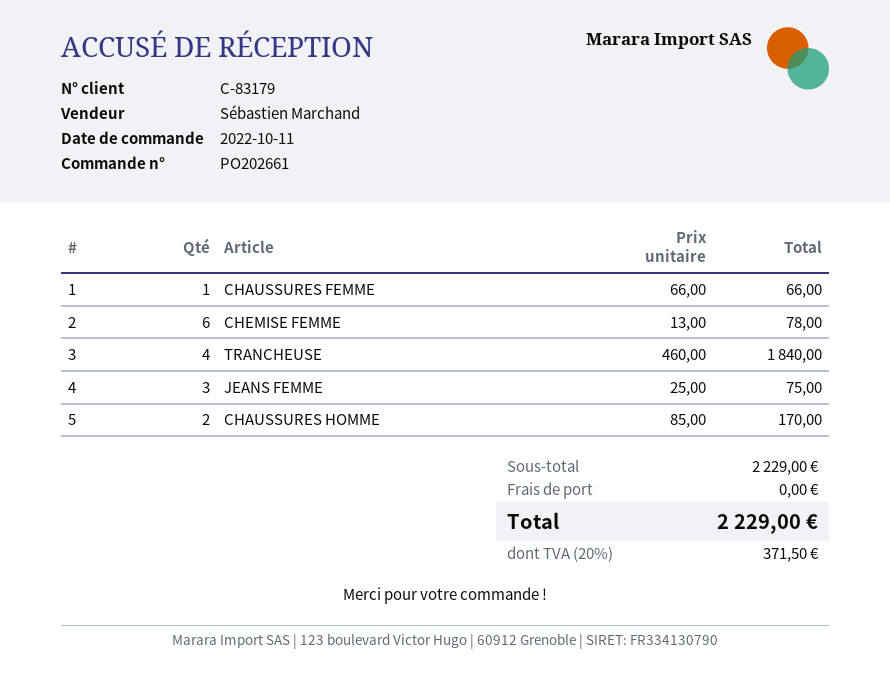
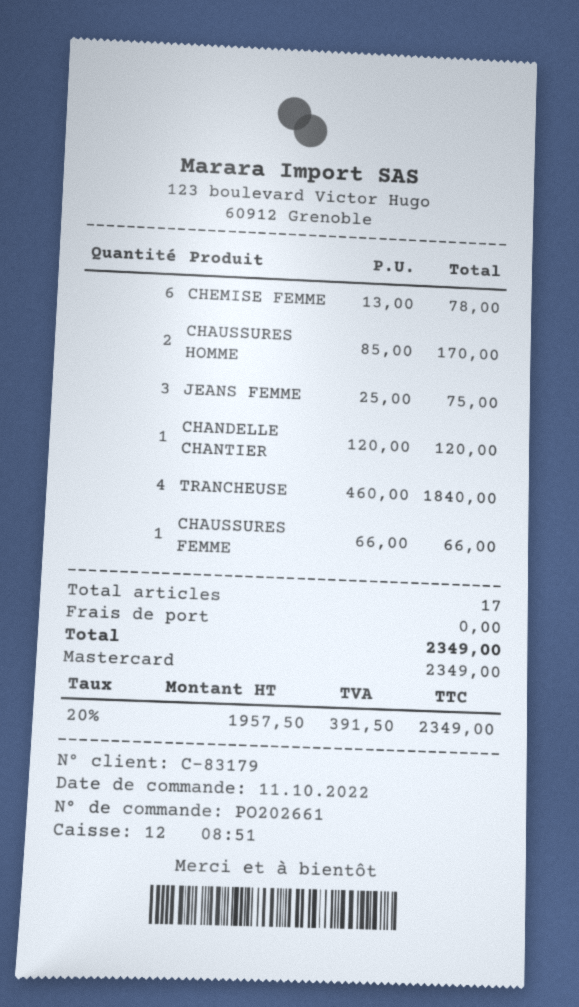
CHANDELLE CHANTIER: none -> 1 x 120.00 = 120.00
tax: 20% = 371.50 -> 20% = 391.50
total: 2229.00 -> 2349.00

